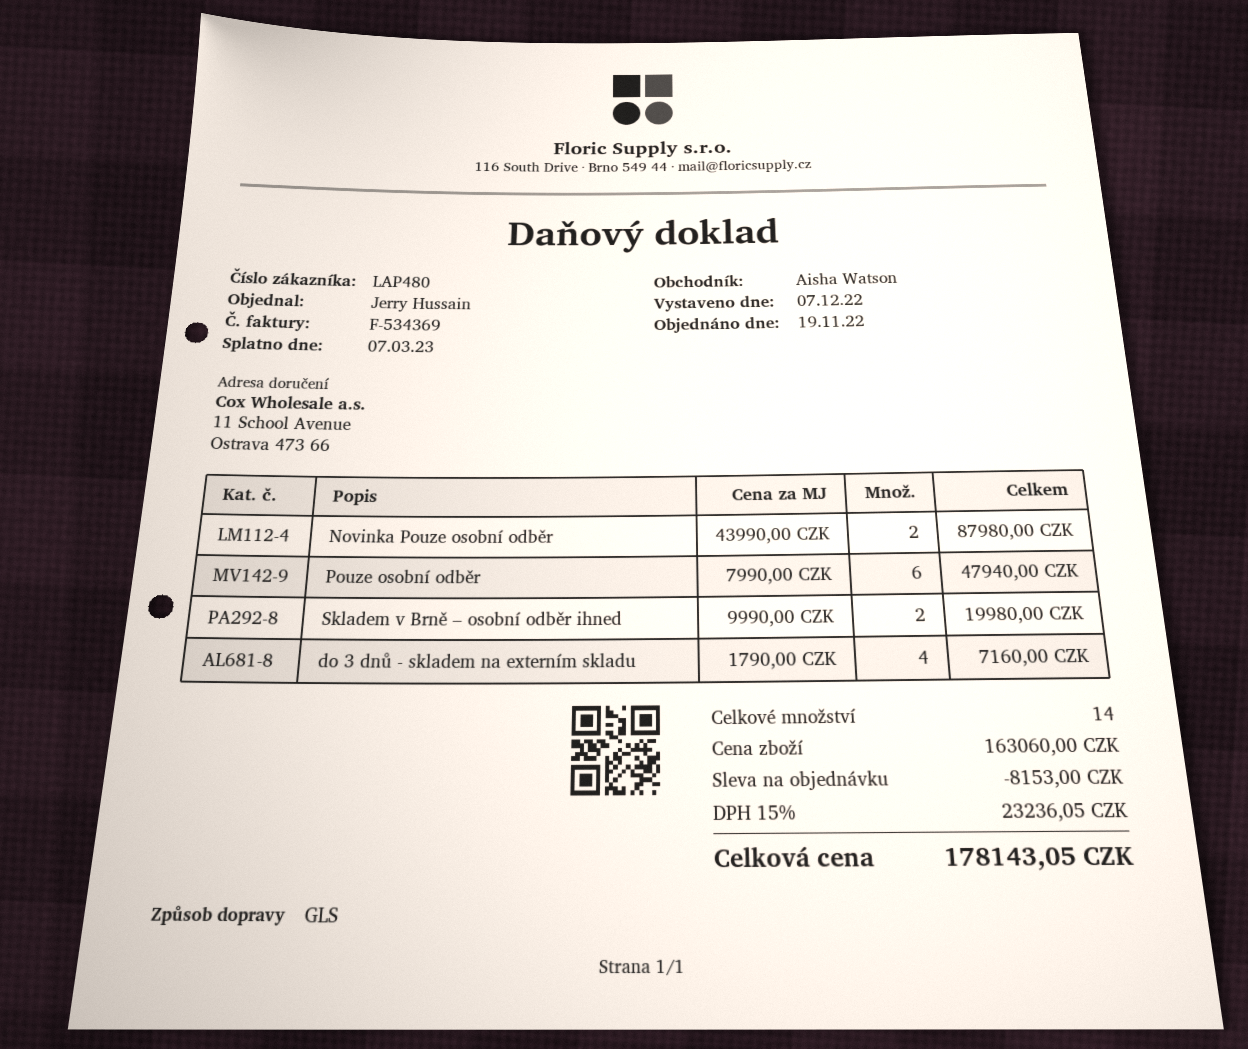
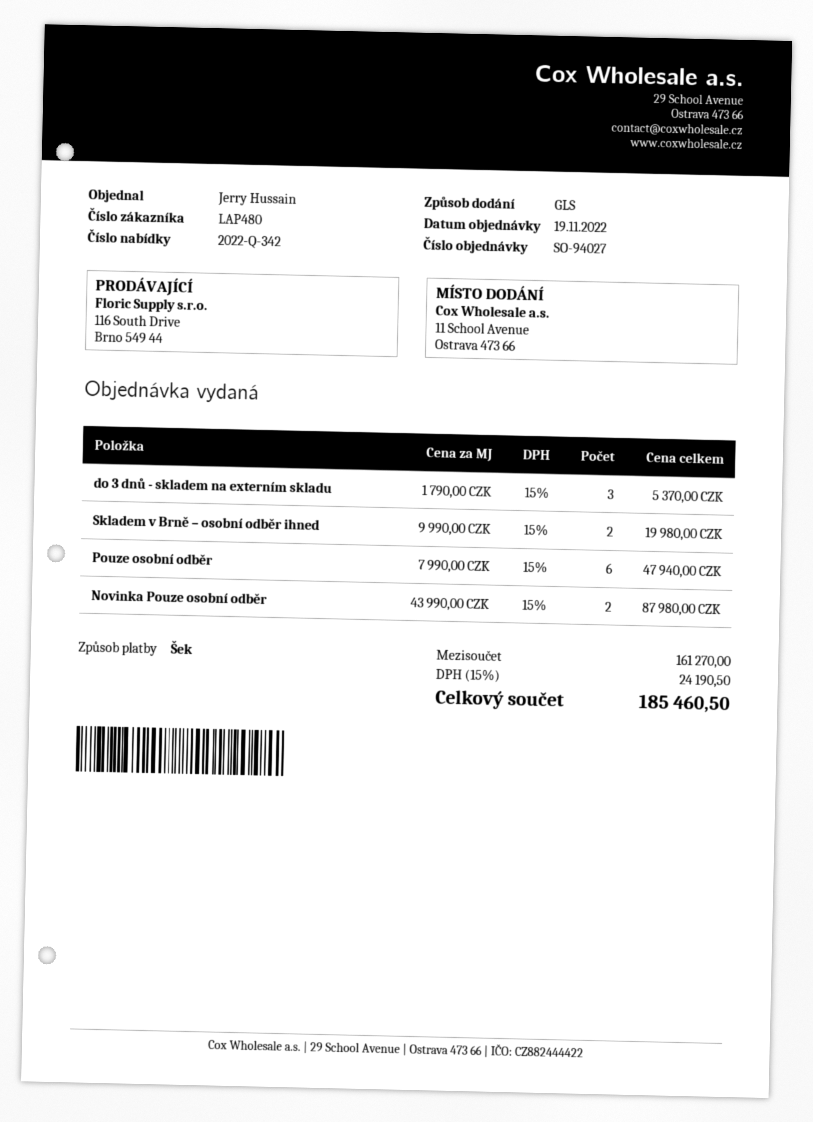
do 3 dnů - skladem na externím skladu: 4 x 1790.00 = 7160.00 -> 3 x 1790.00 = 5370.00
subtotal: 163060.00 -> 161270.00
discount: 8153.00 -> none
tax: 15% = 23236.05 -> 15% = 24190.50
total: 178143.05 -> 185460.50

